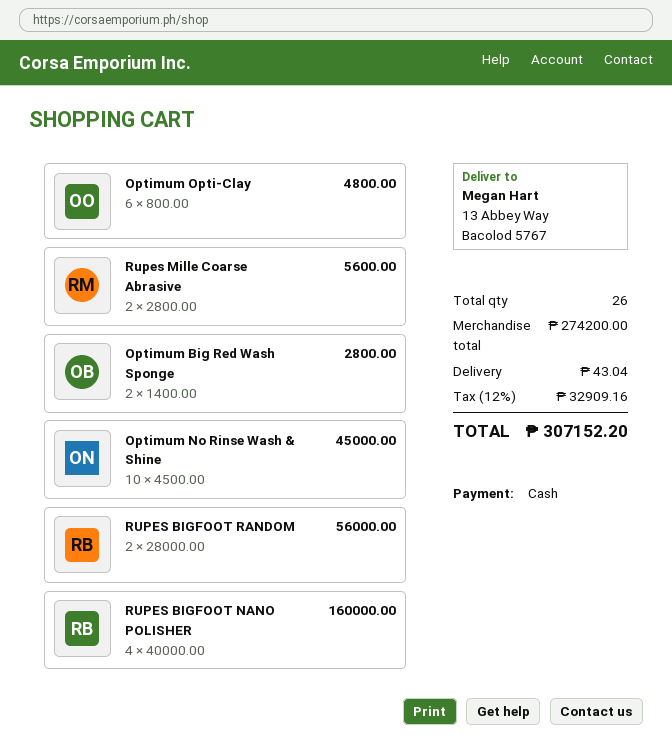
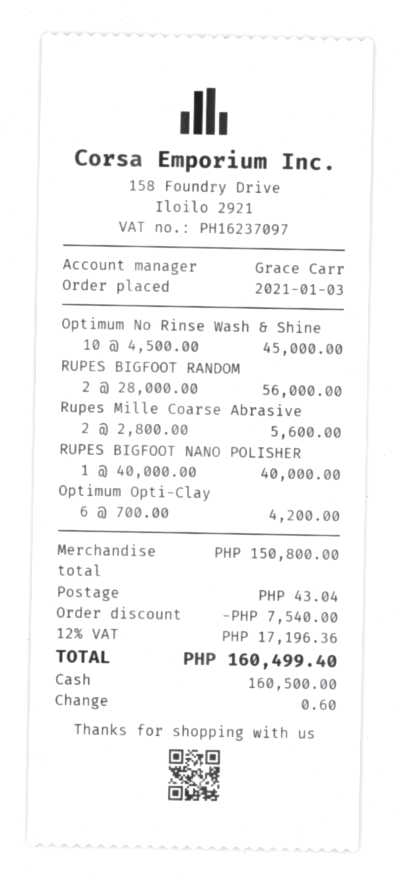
Optimum Opti-Clay: 6 x 800.00 = 4800.00 -> 6 x 700.00 = 4200.00
Optimum Big Red Wash Sponge: 2 x 1400.00 = 2800.00 -> none
RUPES BIGFOOT NANO POLISHER: 4 x 40000.00 = 160000.00 -> 1 x 40000.00 = 40000.00
subtotal: 274200.00 -> 150800.00
discount: none -> 7540.00
tax: 12% = 32909.16 -> 12% = 17196.36
total: 307152.20 -> 160499.40

